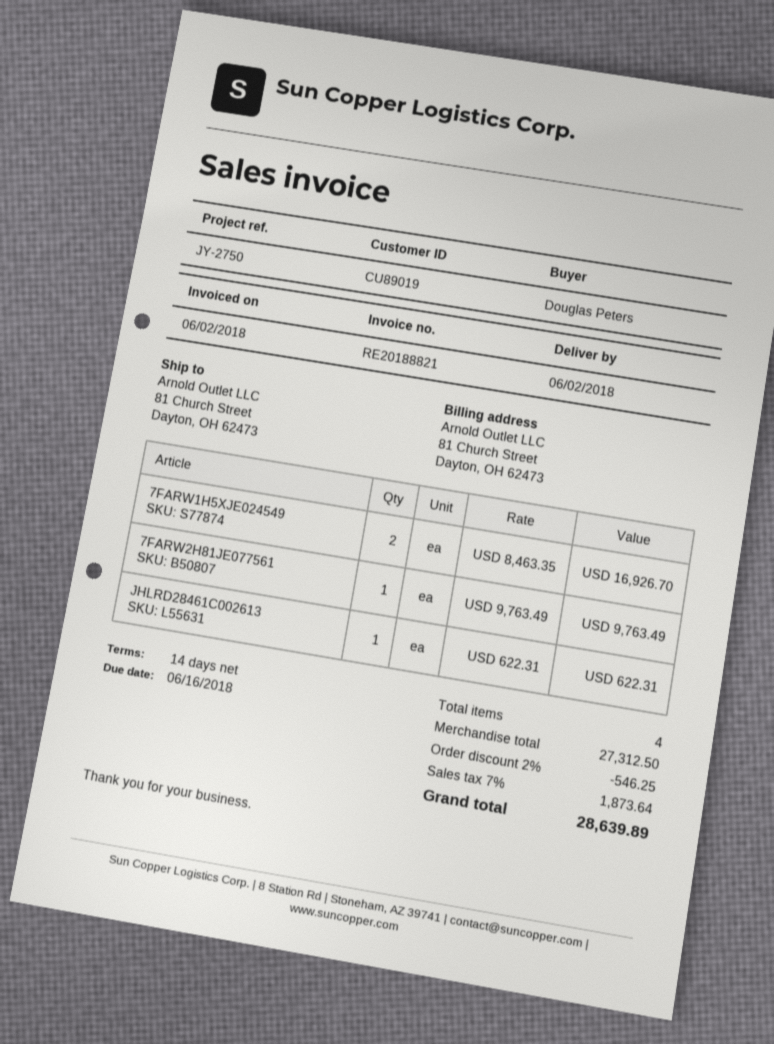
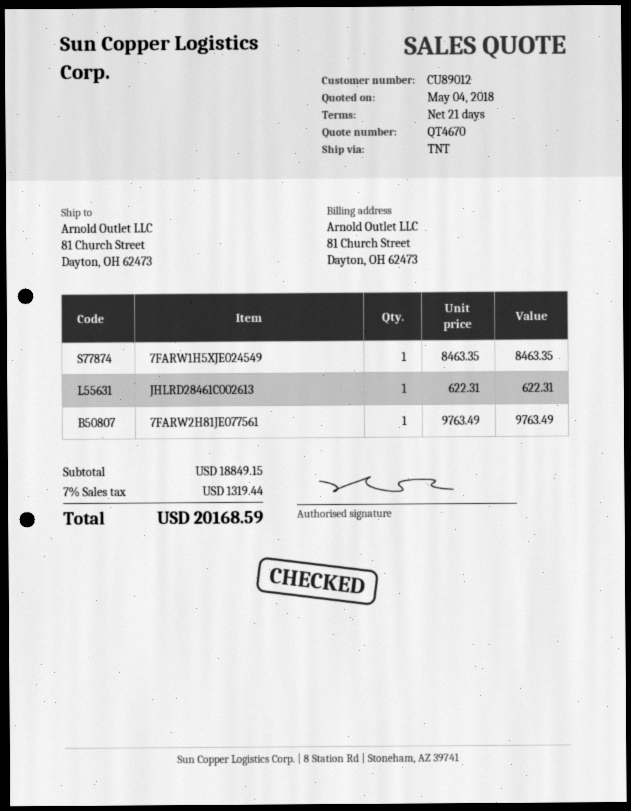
payment terms: 14 days -> 21 days
customer number: CU89019 -> CU89012
7FARW1H5XJE024549: 2 x 8463.35 = 16926.70 -> 1 x 8463.35 = 8463.35
subtotal: 27312.50 -> 18849.15
discount: 2% = 546.25 -> none
tax: 7% = 1873.64 -> 7% = 1319.44
total: 28639.89 -> 20168.59

